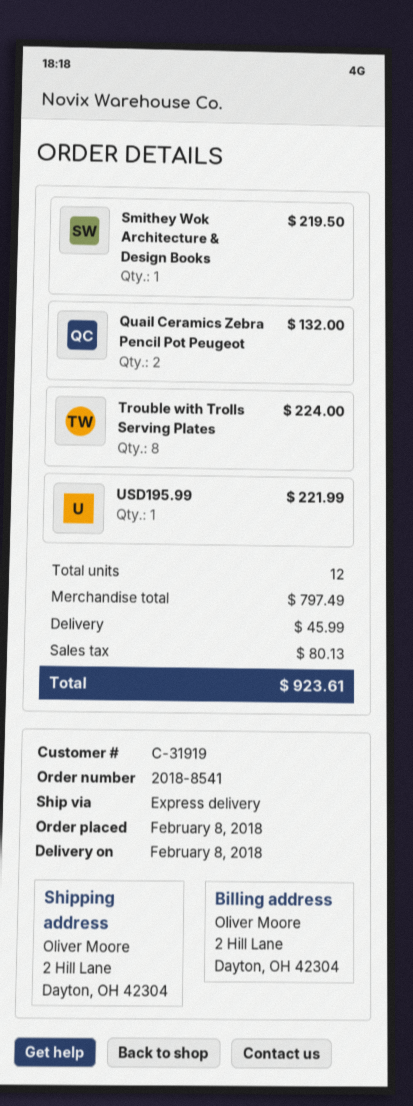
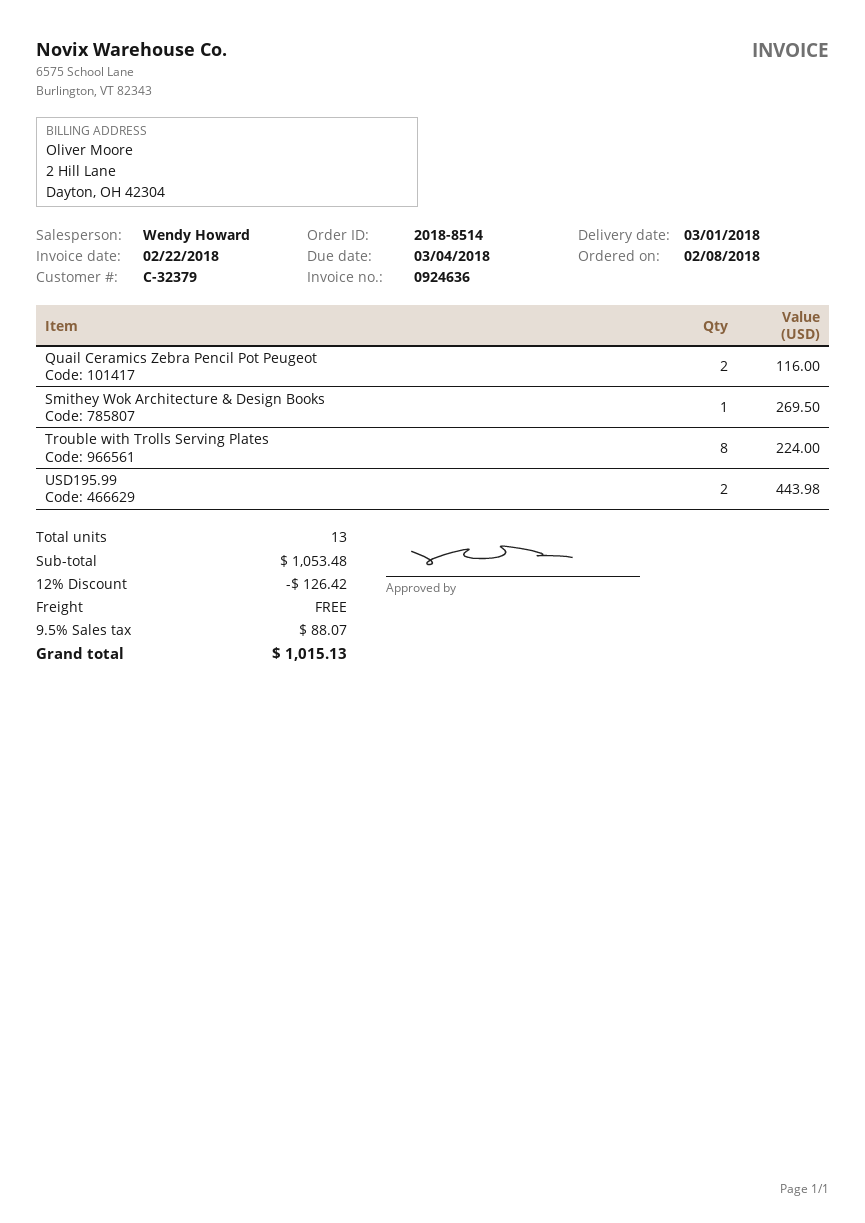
order number: 2018-8541 -> 2018-8514
delivery date: 2018-02-08 -> 2018-03-01
customer number: C-31919 -> C-32379
Smithey Wok Architecture & Design Books: 1 for 219.50 -> 1 for 269.50
Quail Ceramics Zebra Pencil Pot Peugeot: 2 for 132.00 -> 2 for 116.00
USD195.99: 1 for 221.99 -> 2 for 443.98
total quantity: 12 -> 13
subtotal: 797.49 -> 1053.48
discount: none -> 12% = 126.42
shipping: 45.99 -> 0.00
tax: 80.13 -> 88.07
total: 923.61 -> 1015.13

